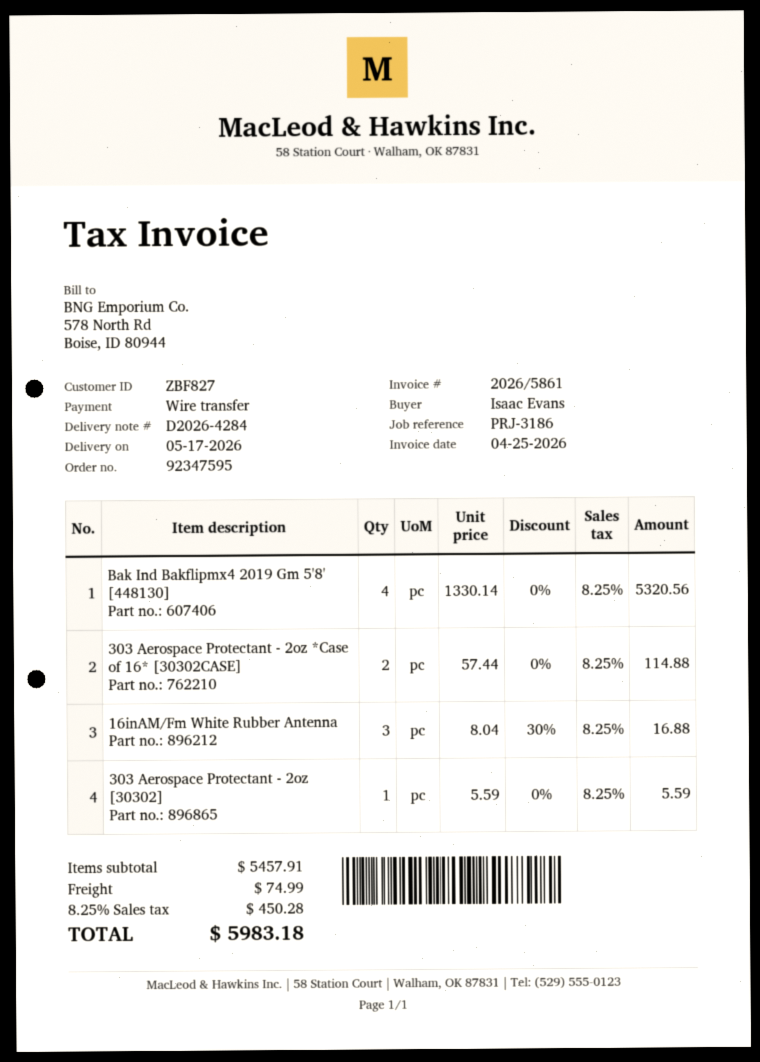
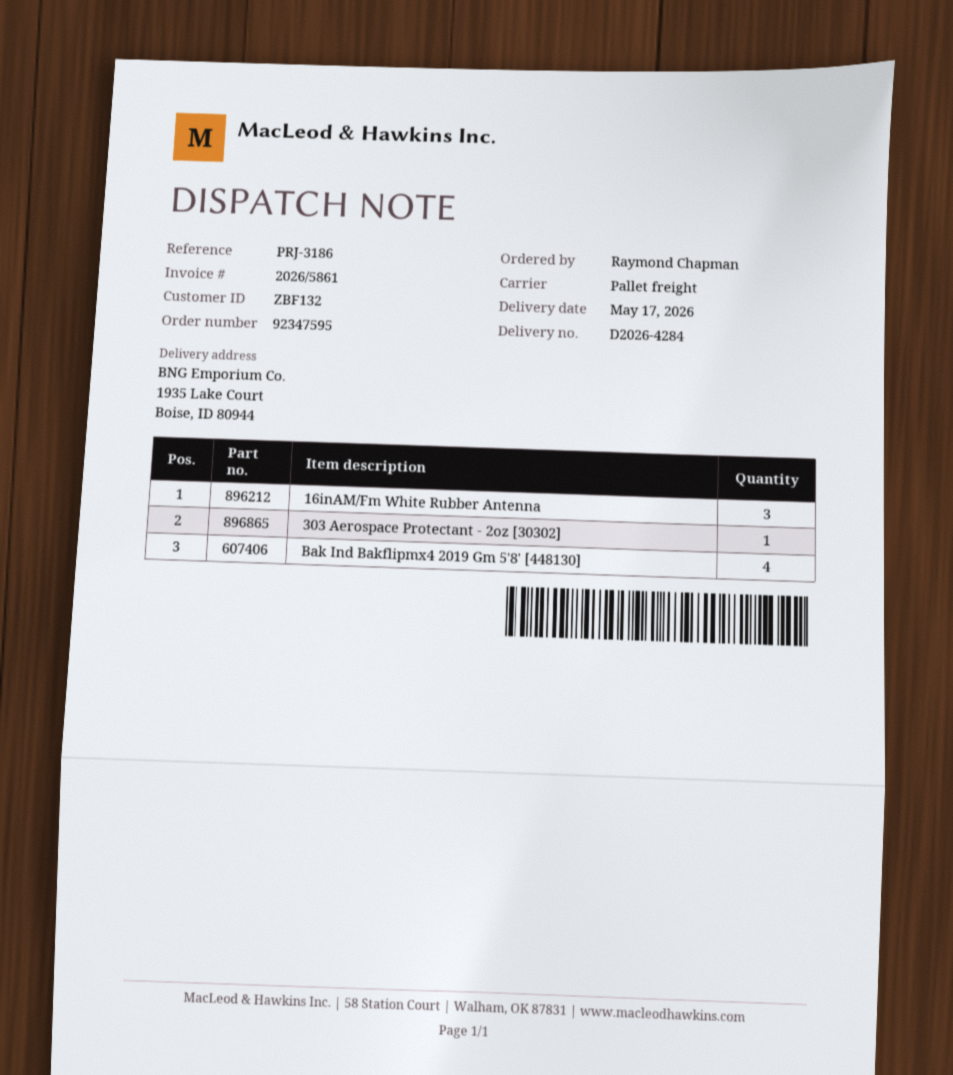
customer number: ZBF827 -> ZBF132
ordered by: Isaac Evans -> Raymond Chapman
303 Aerospace Protectant - 2oz *Case of 16* [30302CASE]: 2 -> none

